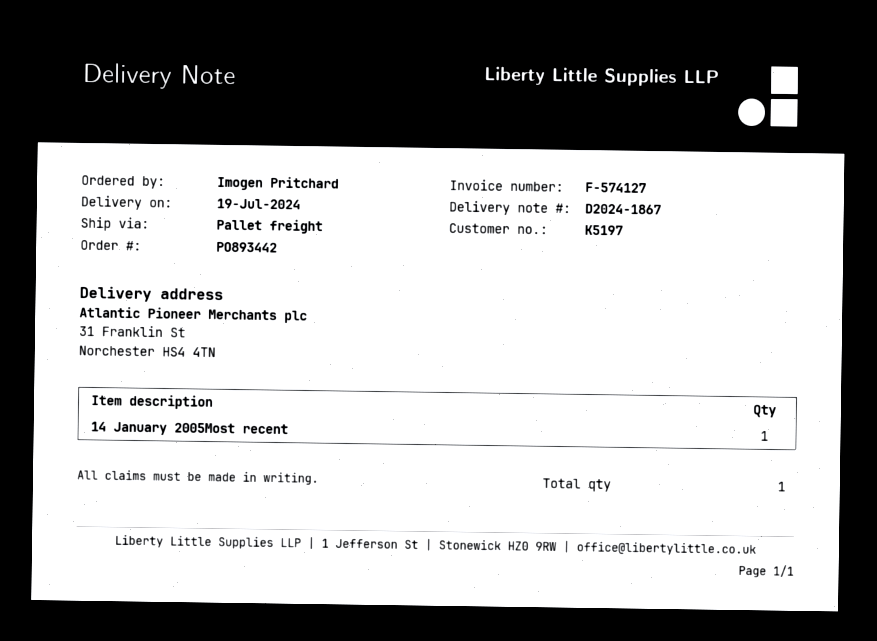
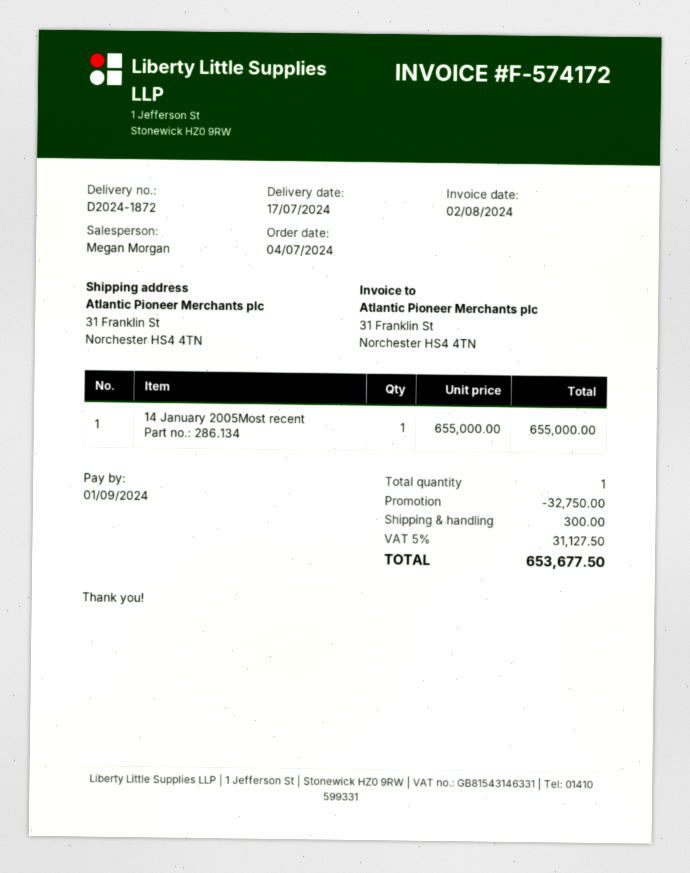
delivery note number: D2024-1867 -> D2024-1872
delivery date: 2024-07-19 -> 2024-07-17
invoice number: F-574127 -> F-574172

